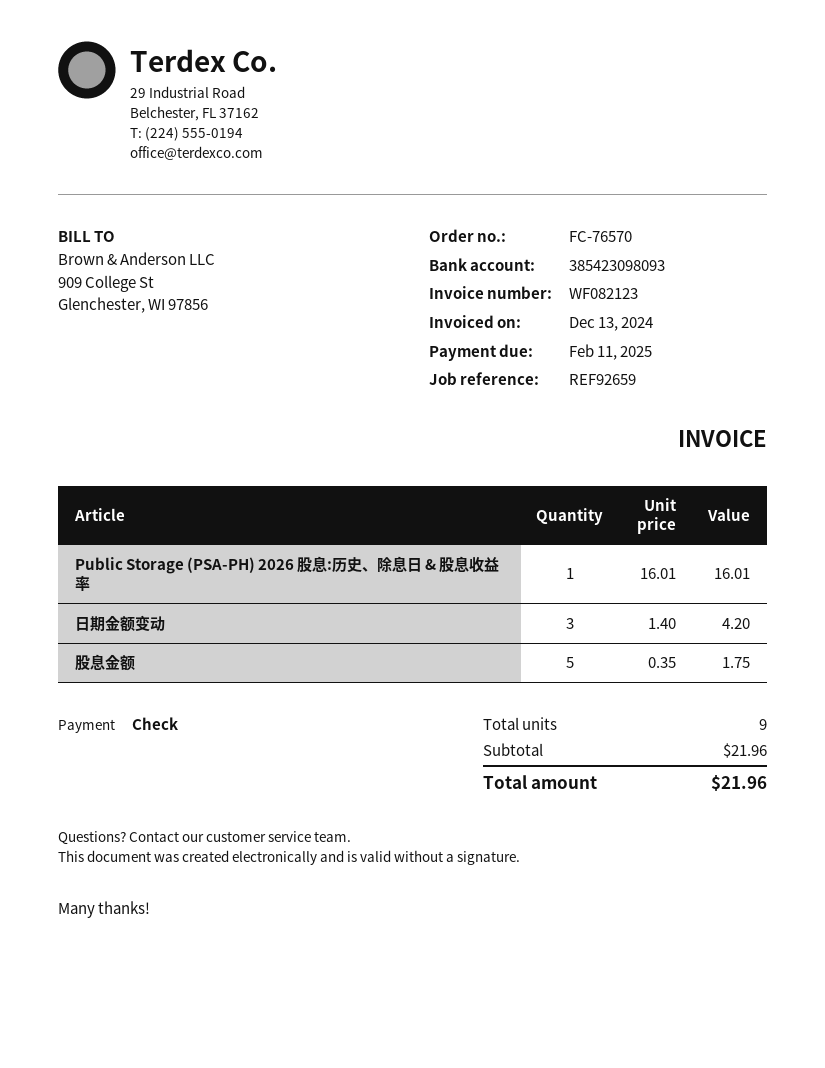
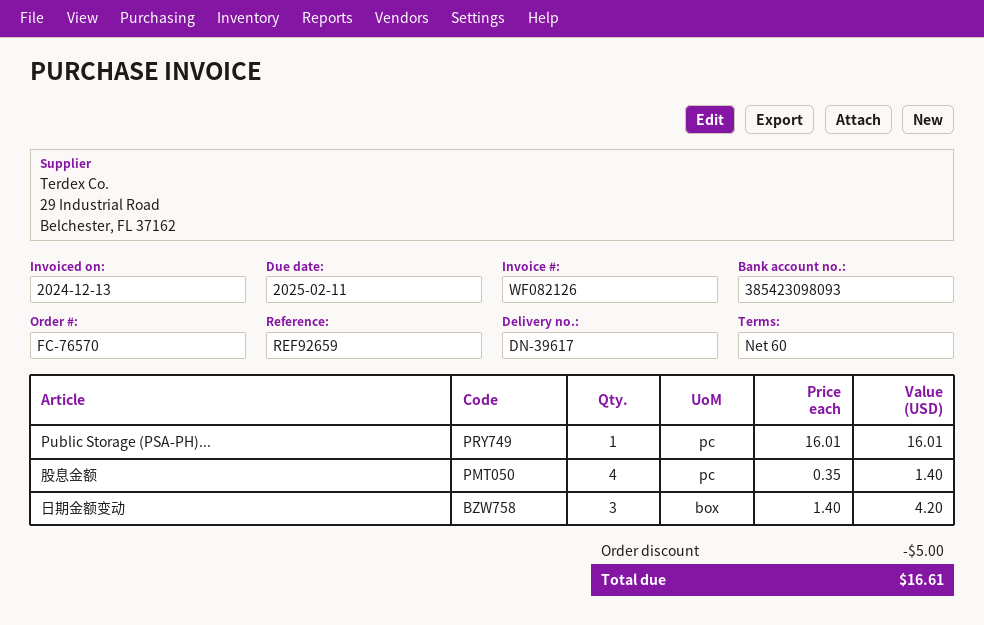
invoice number: WF082123 -> WF082126
股息金额: 5 x 0.35 = 1.75 -> 4 x 0.35 = 1.40
discount: none -> 5.00
total: 21.96 -> 16.61

